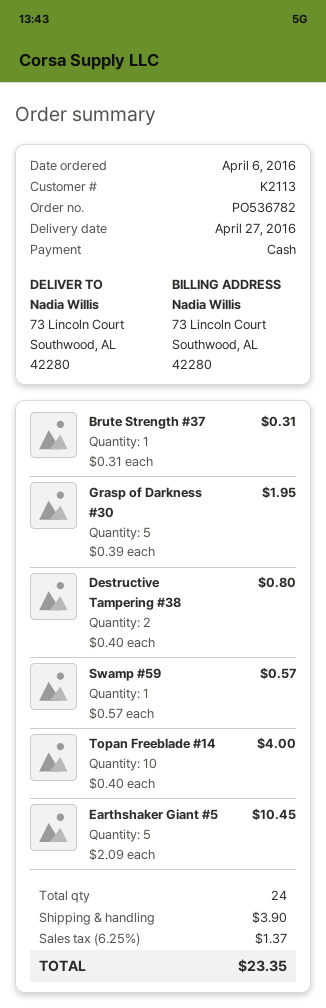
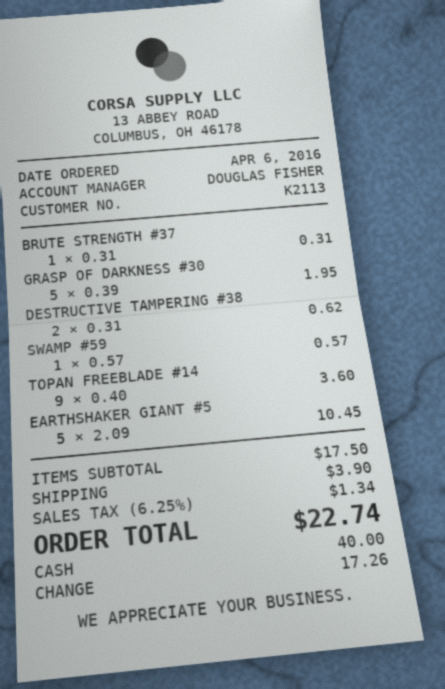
Destructive Tampering #38: 2 x 0.40 = 0.80 -> 2 x 0.31 = 0.62
Topan Freeblade #14: 10 x 0.40 = 4.00 -> 9 x 0.40 = 3.60
tax: 6.25% = 1.37 -> 6.25% = 1.34
total: 23.35 -> 22.74

